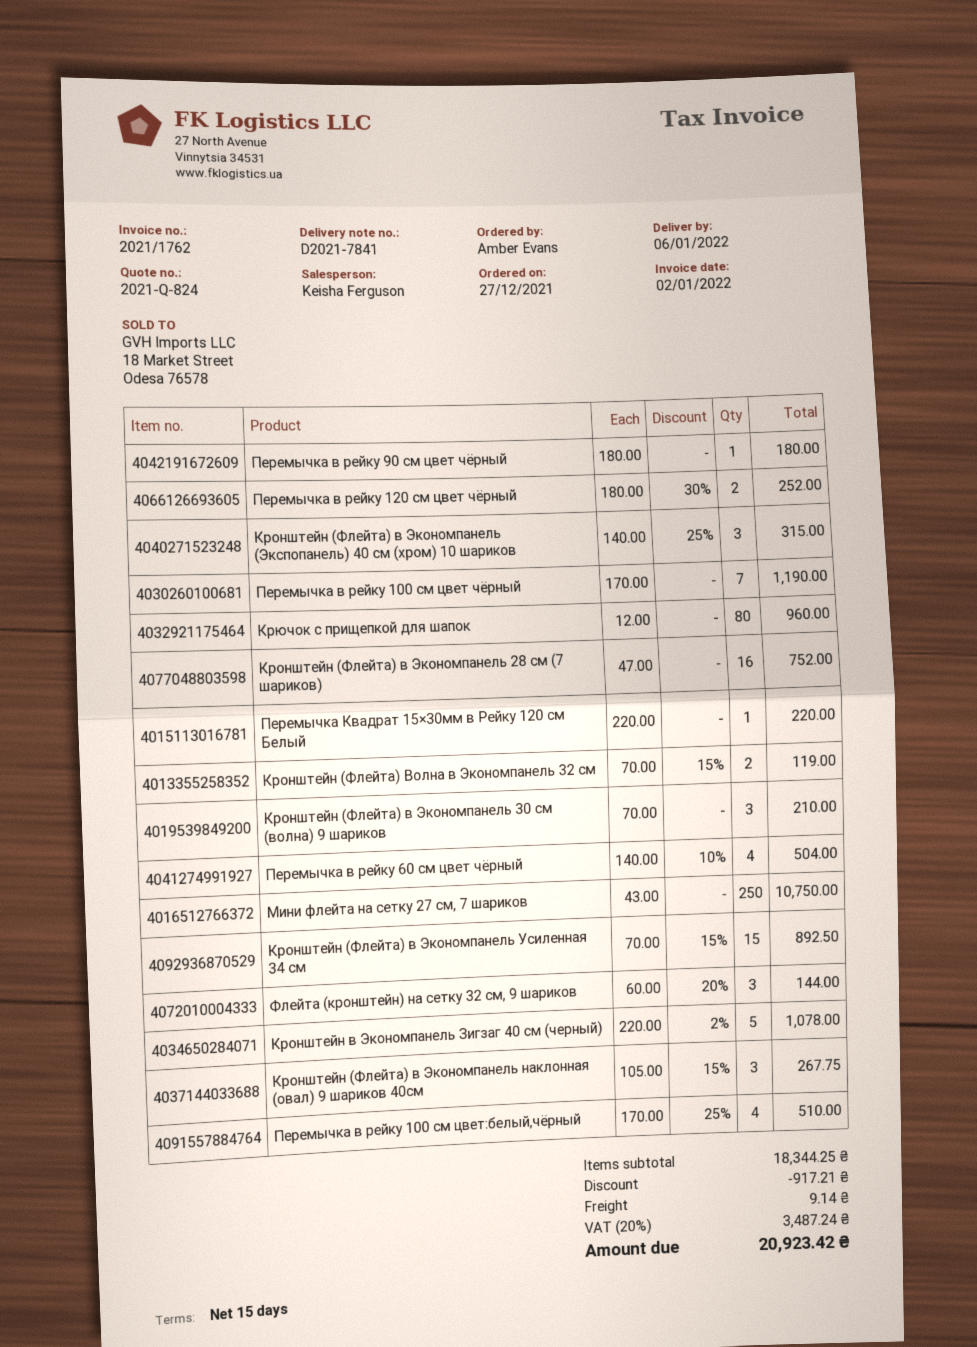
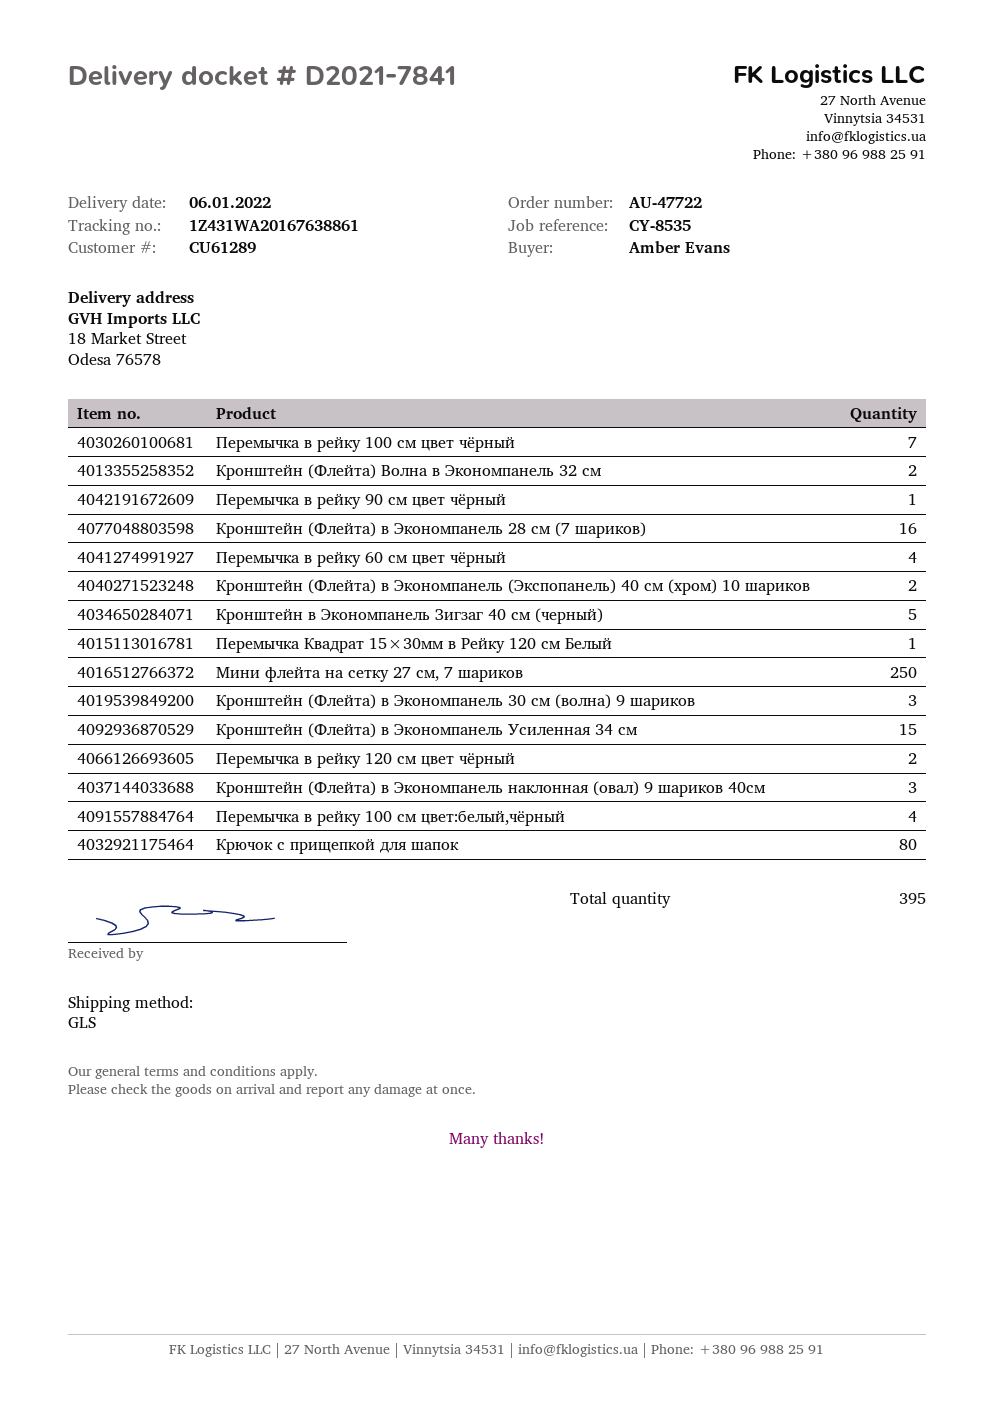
Кронштейн (Флейта) в Экономпанель (Экспопанель) 40 см (хром) 10 шариков: 3 -> 2
Флейта (кронштейн) на сетку 32 см, 9 шариков: 3 -> none

